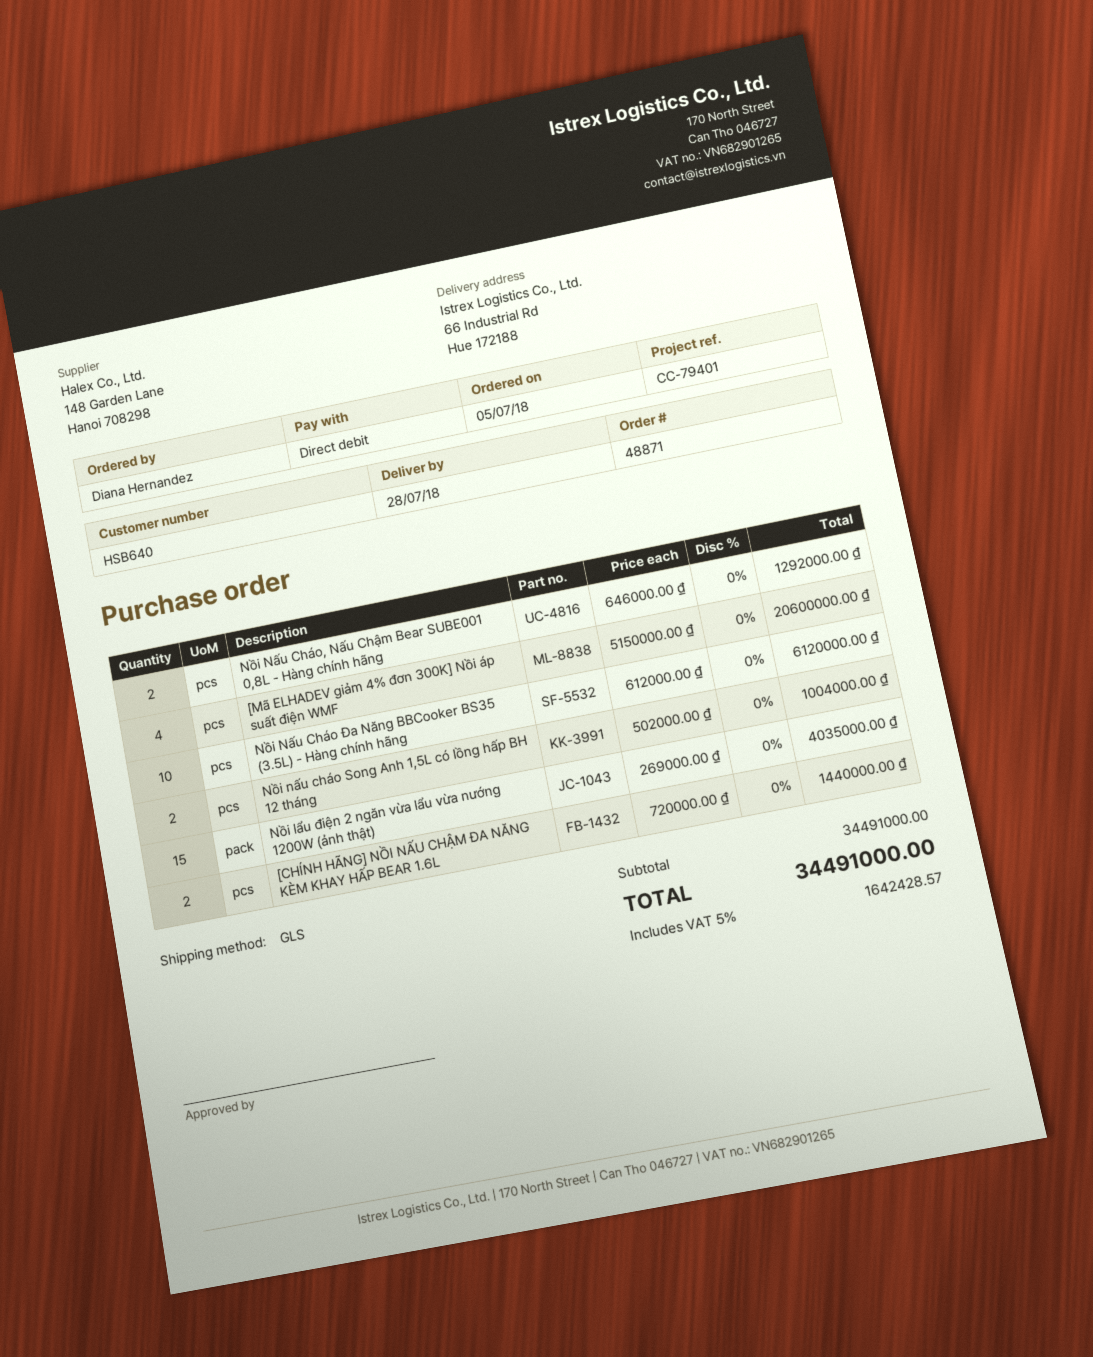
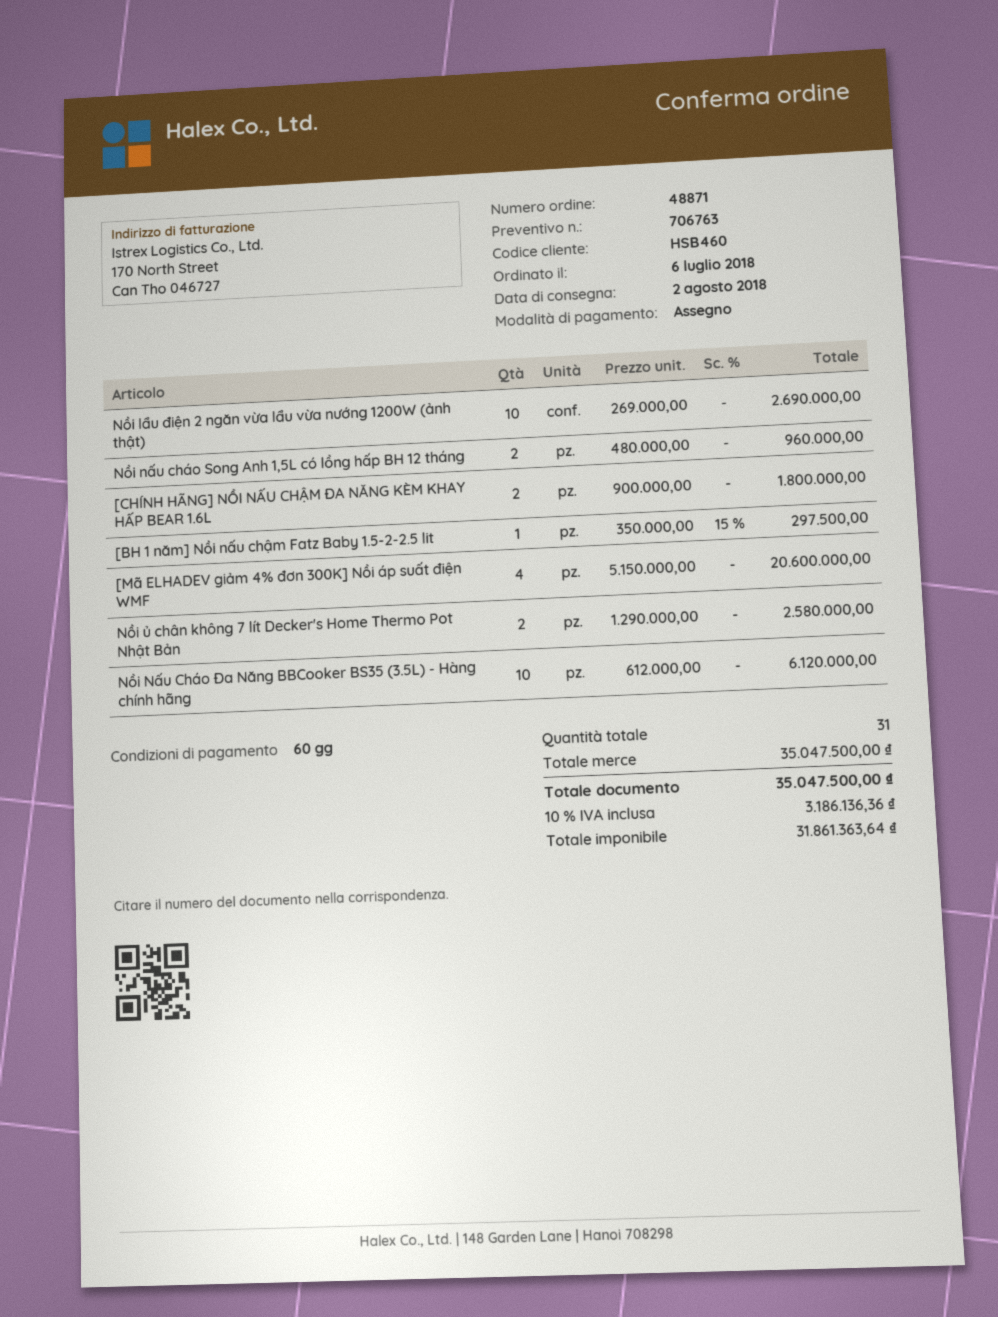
order date: 2018-07-05 -> 2018-07-06
delivery date: 2018-07-28 -> 2018-08-02
customer number: HSB640 -> HSB460
payment method: direct debit -> cheque
Nồi Nấu Cháo, Nấu Chậm Bear SUBE001 0,8L - Hàng chính hãng: 2 x 646000.00 = 1292000.00 -> none
Nồi nấu cháo Song Anh 1,5L có lồng hấp BH 12 tháng: 2 x 502000.00 = 1004000.00 -> 2 x 480000.00 = 960000.00
Nồi lẩu điện 2 ngăn vừa lẩu vừa nướng 1200W (ảnh thật): 15 x 269000.00 = 4035000.00 -> 10 x 269000.00 = 2690000.00
[CHÍNH HÃNG] NỒI NẤU CHẬM ĐA NĂNG KÈM KHAY HẤP BEAR 1.6L: 2 x 720000.00 = 1440000.00 -> 2 x 900000.00 = 1800000.00
[BH 1 năm] Nồi nấu chậm Fatz Baby 1.5-2-2.5 lit: none -> 1 x 350000.00 - 15% = 297500.00
Nồi ủ chân không 7 lít Decker's Home Thermo Pot Nhật Bản: none -> 2 x 1290000.00 = 2580000.00
subtotal: 34491000.00 -> 35047500.00
tax: 5% = 1642428.57 -> 10% = 3186136.36
total: 34491000.00 -> 35047500.00

